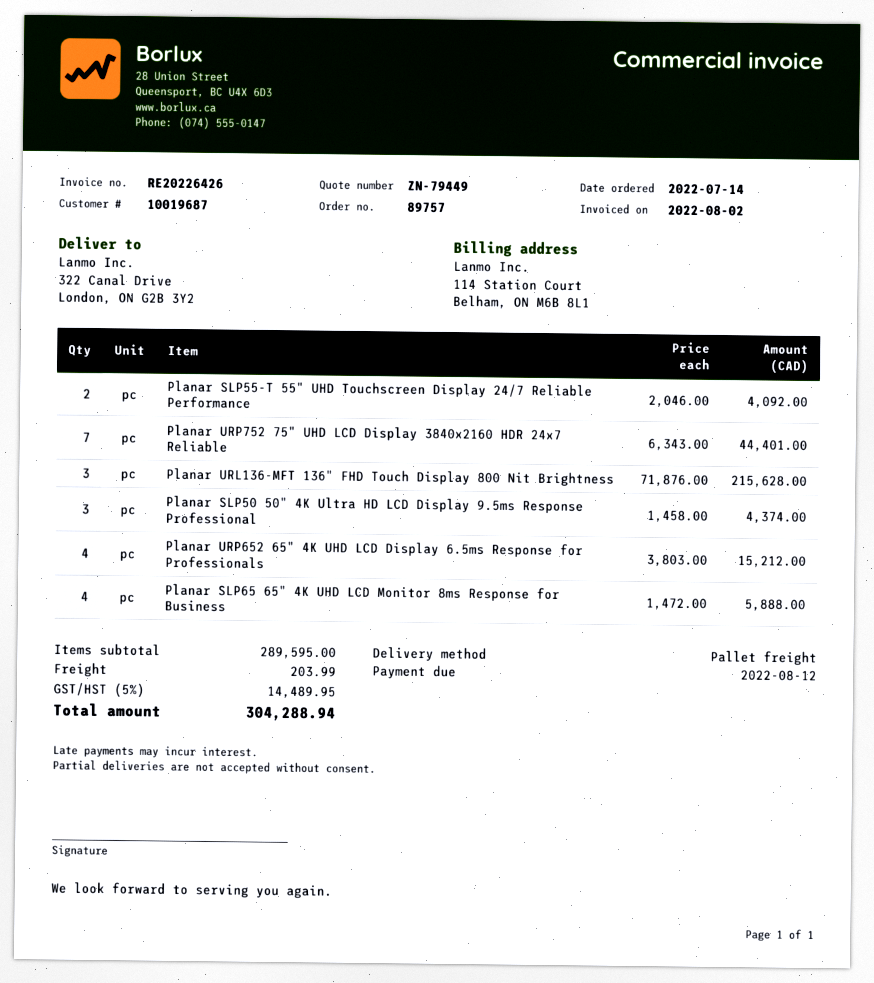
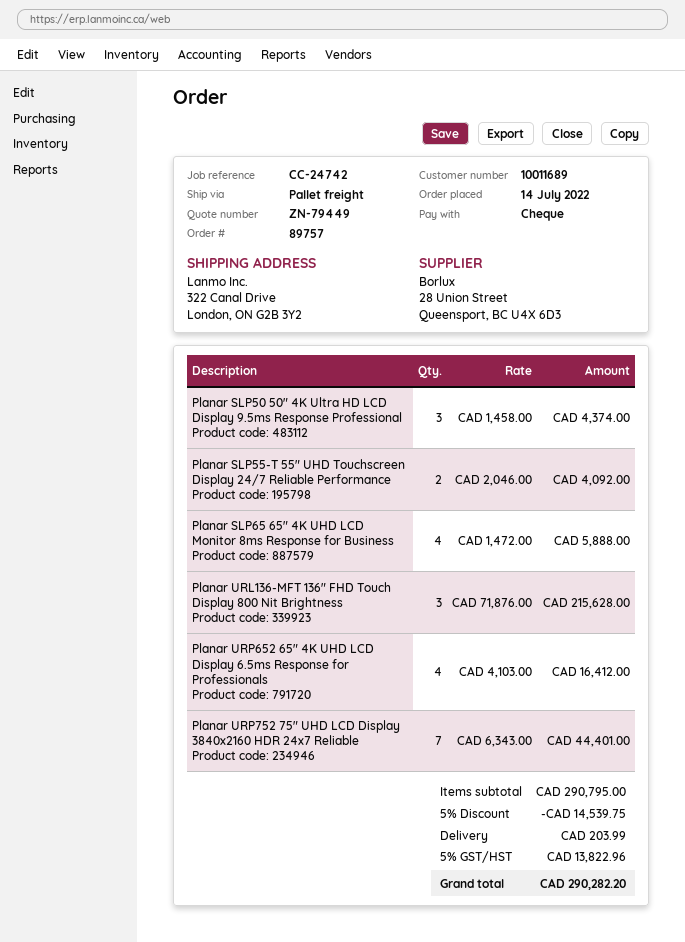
customer number: 10019687 -> 10011689
Planar URP652 65" 4K UHD LCD Display 6.5ms Response for Professionals: 4 x 3803.00 = 15212.00 -> 4 x 4103.00 = 16412.00
subtotal: 289595.00 -> 290795.00
discount: none -> 5% = 14539.75
tax: 5% = 14489.95 -> 5% = 13822.96
total: 304288.94 -> 290282.20

